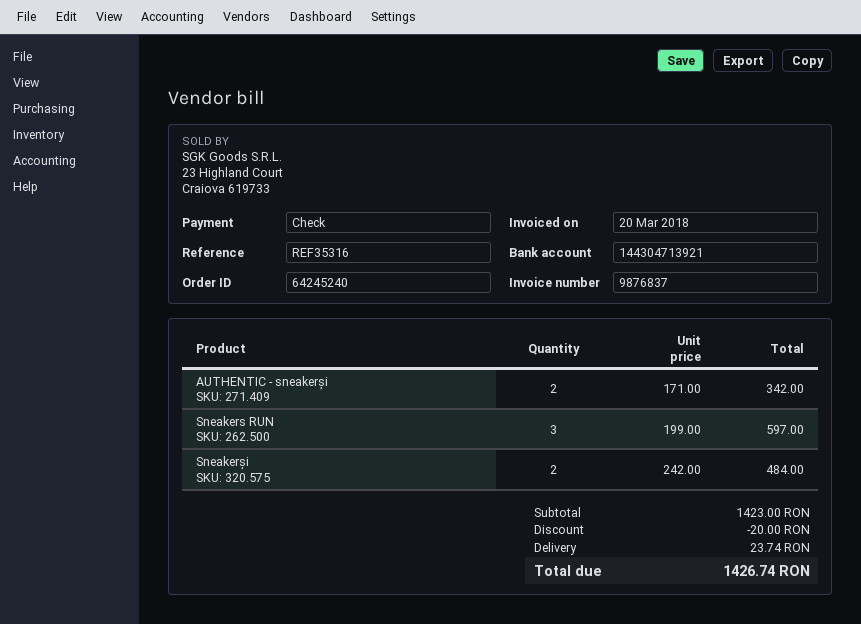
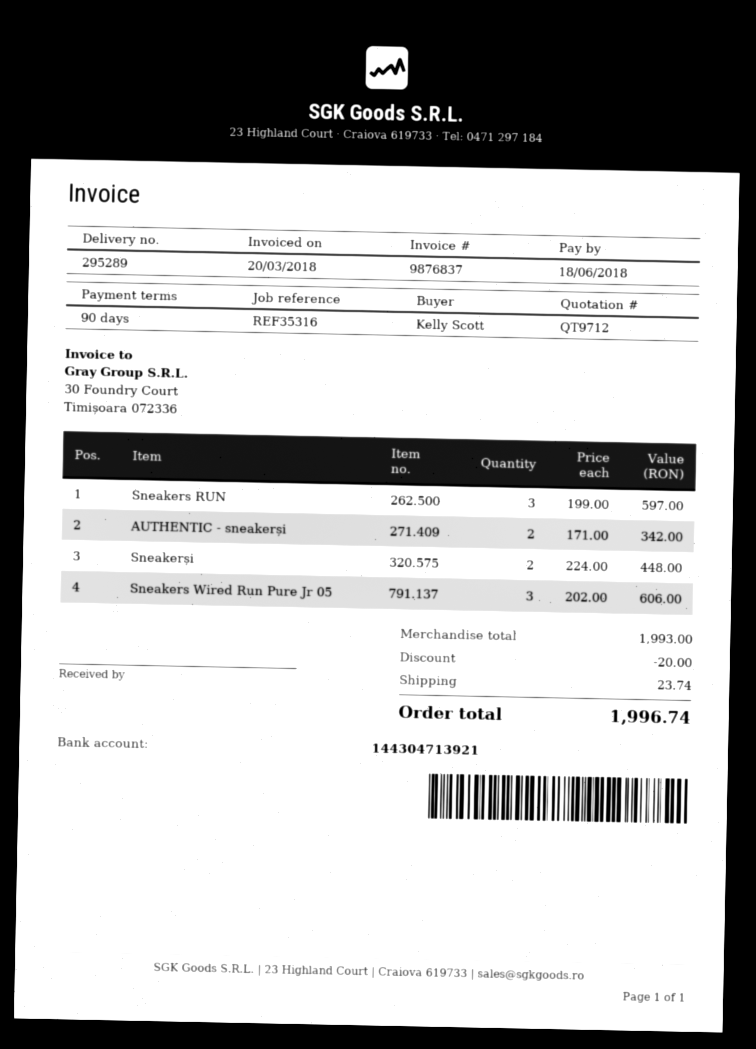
Sneakerși: 2 x 242.00 = 484.00 -> 2 x 224.00 = 448.00
Sneakers Wired Run Pure Jr 05: none -> 3 x 202.00 = 606.00
subtotal: 1423.00 -> 1993.00
total: 1426.74 -> 1996.74

